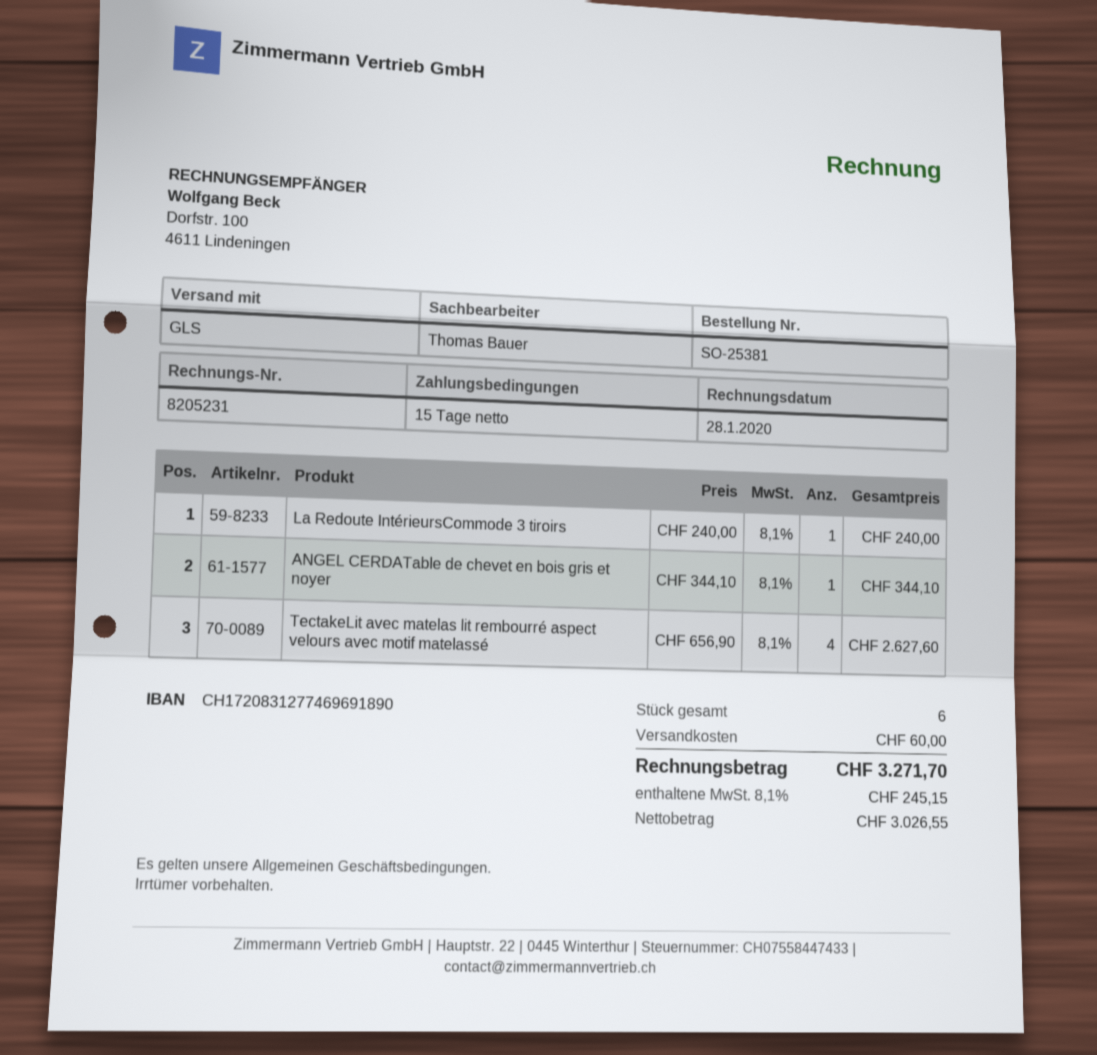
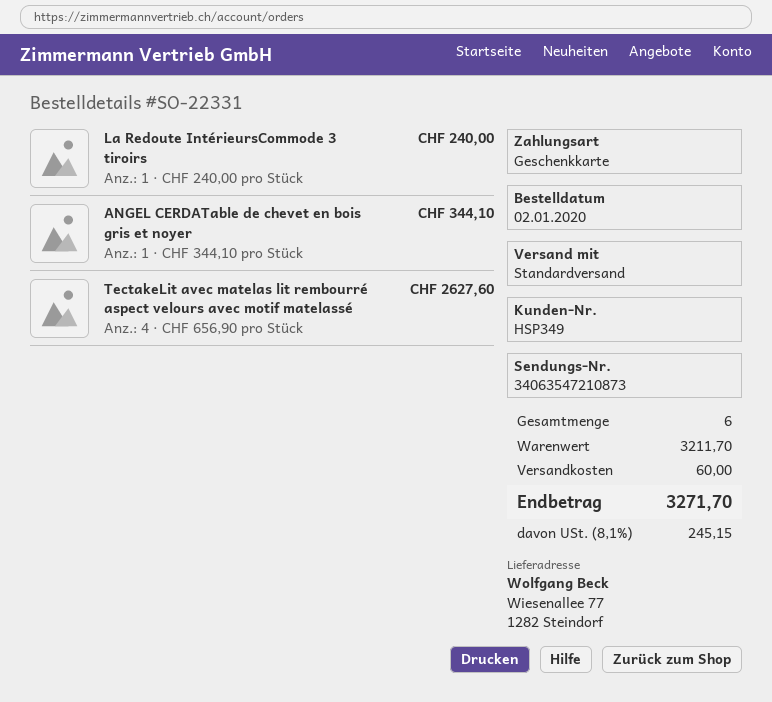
order number: SO-25381 -> SO-22331
shipping method: GLS -> standard

